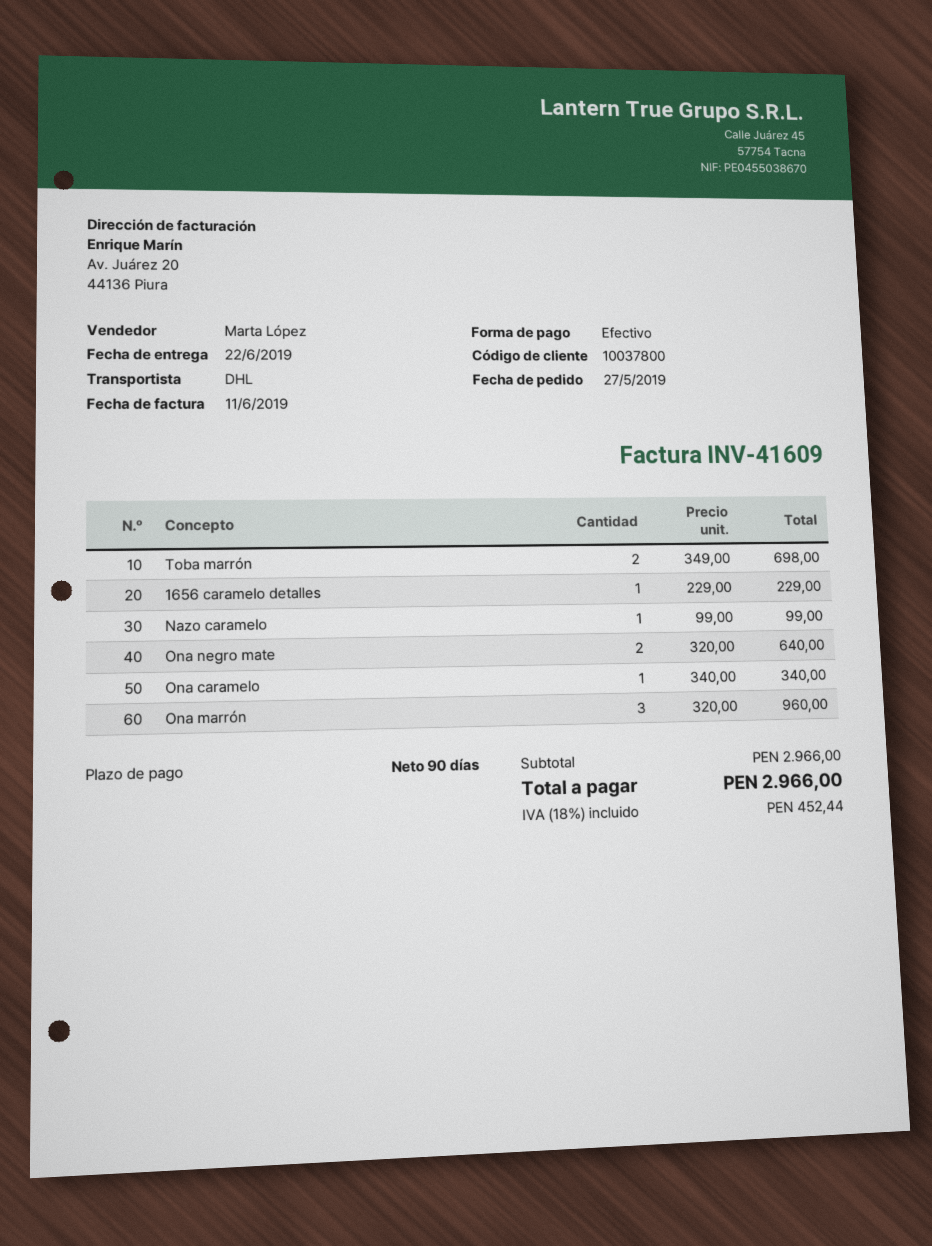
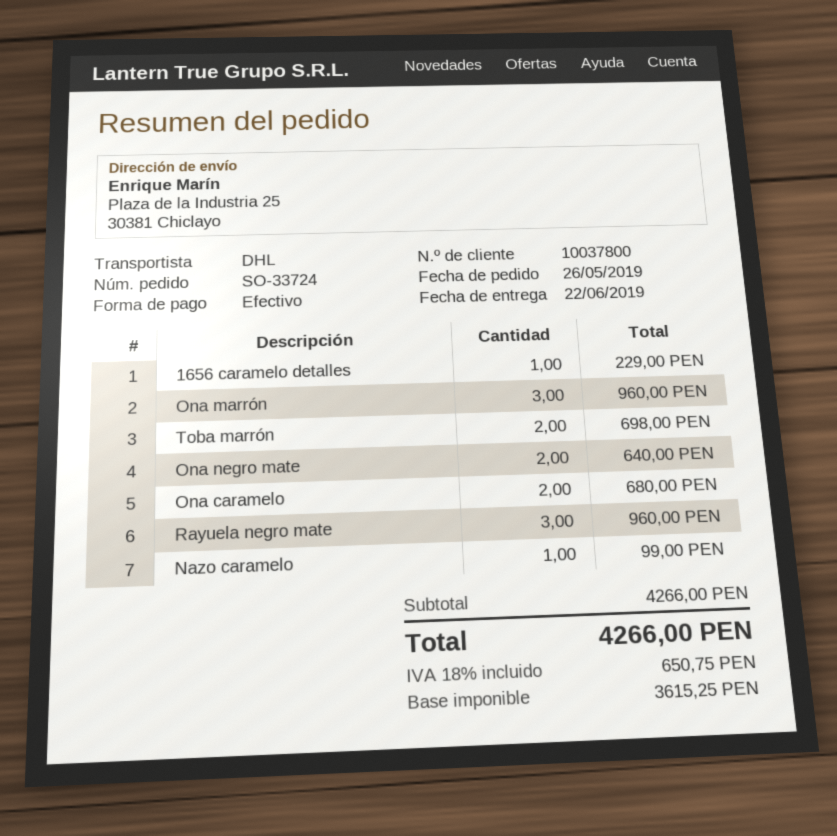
order date: 2019-05-27 -> 2019-05-26
Ona caramelo: 1 for 340.00 -> 2 for 680.00
Rayuela negro mate: none -> 3 for 960.00
subtotal: 2966.00 -> 4266.00
tax: 18% = 452.44 -> 18% = 650.75
total: 2966.00 -> 4266.00

